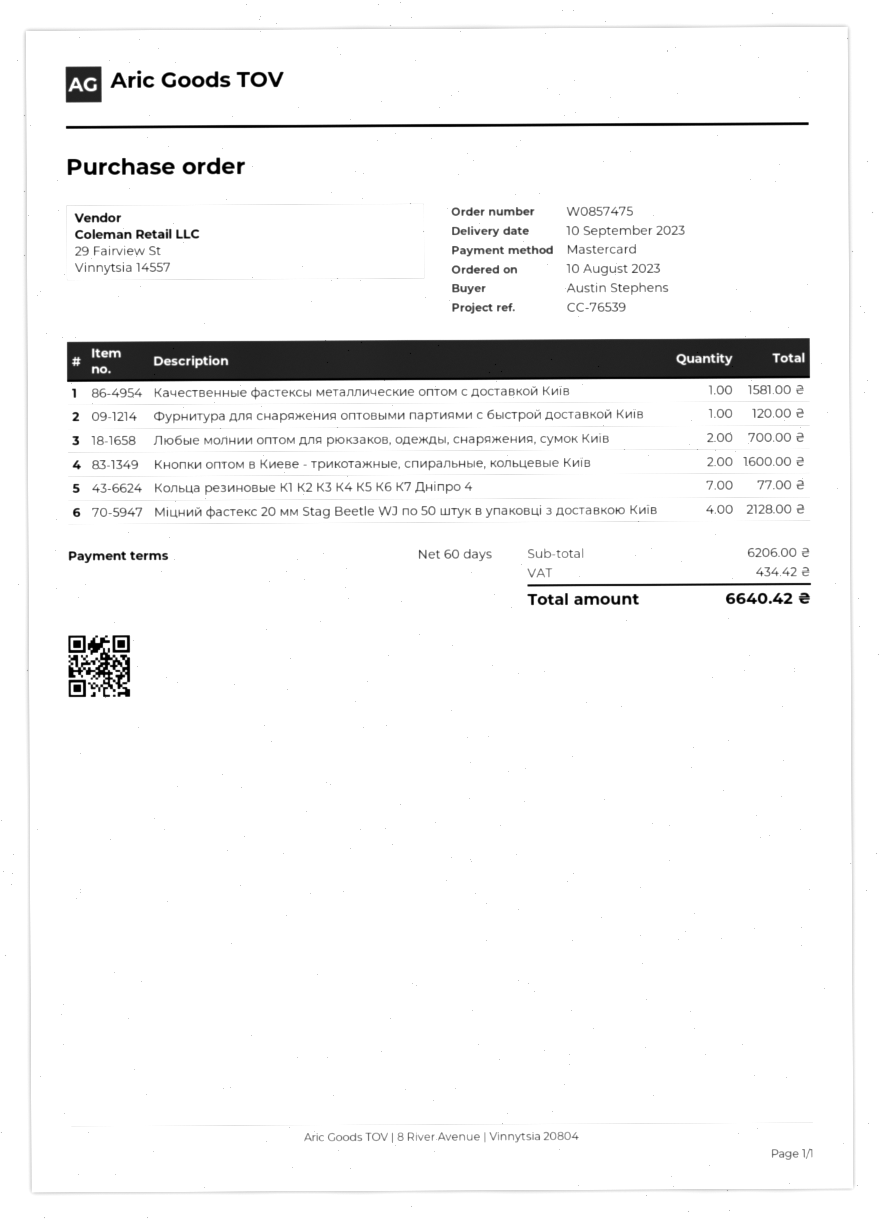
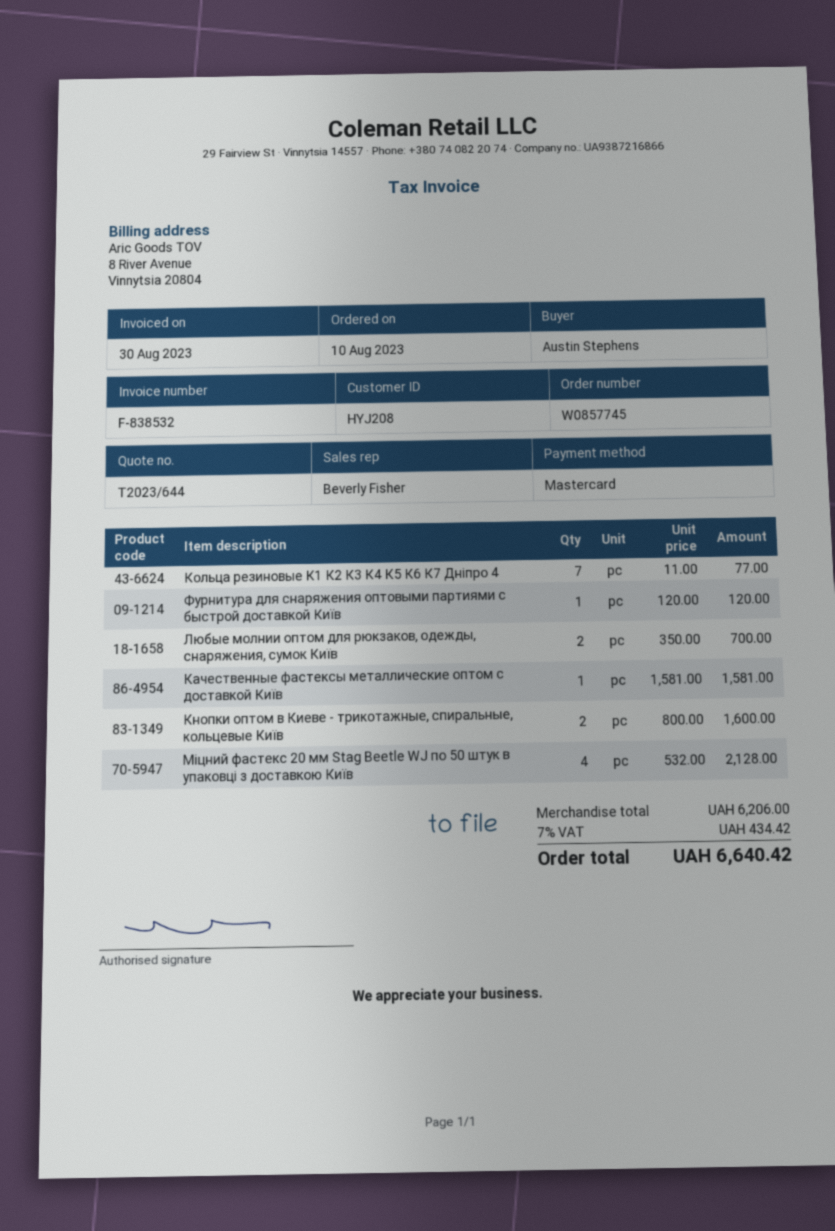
order number: W0857475 -> W0857745

